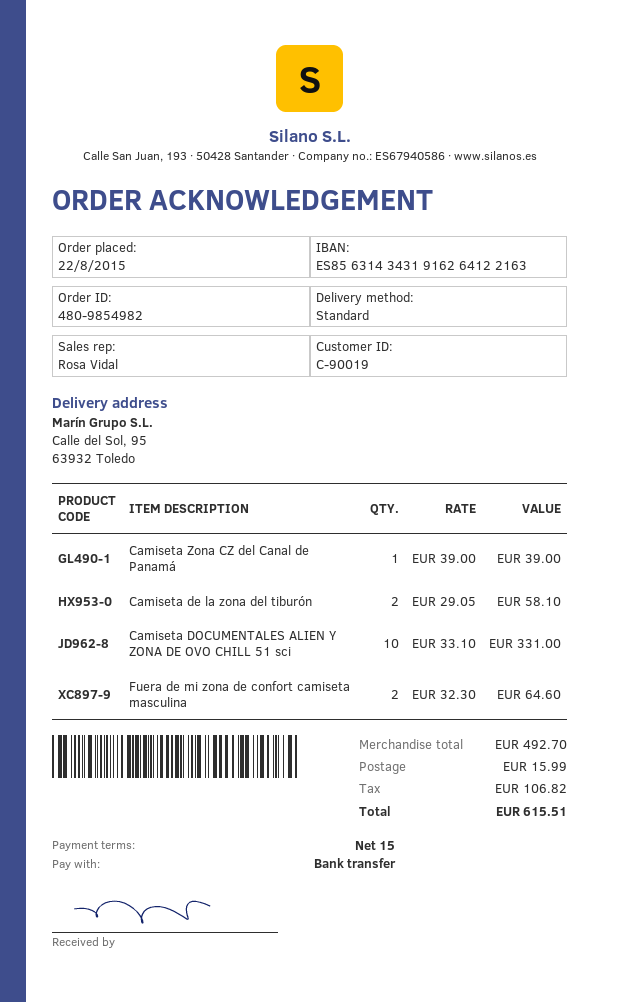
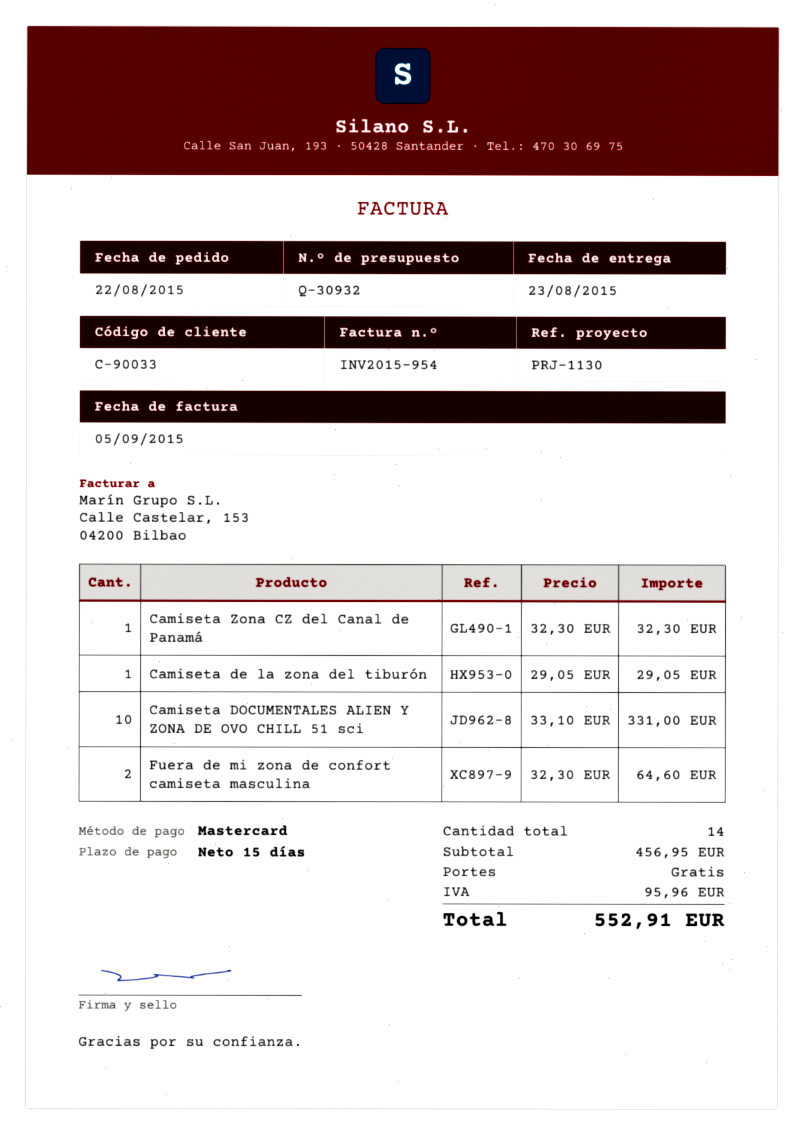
customer number: C-90019 -> C-90033
payment method: bank transfer -> Mastercard
Camiseta Zona CZ del Canal de Panamá: 1 x 39.00 = 39.00 -> 1 x 32.30 = 32.30
Camiseta de la zona del tiburón: 2 x 29.05 = 58.10 -> 1 x 29.05 = 29.05
subtotal: 492.70 -> 456.95
shipping: 15.99 -> 0.00
tax: 106.82 -> 95.96
total: 615.51 -> 552.91

